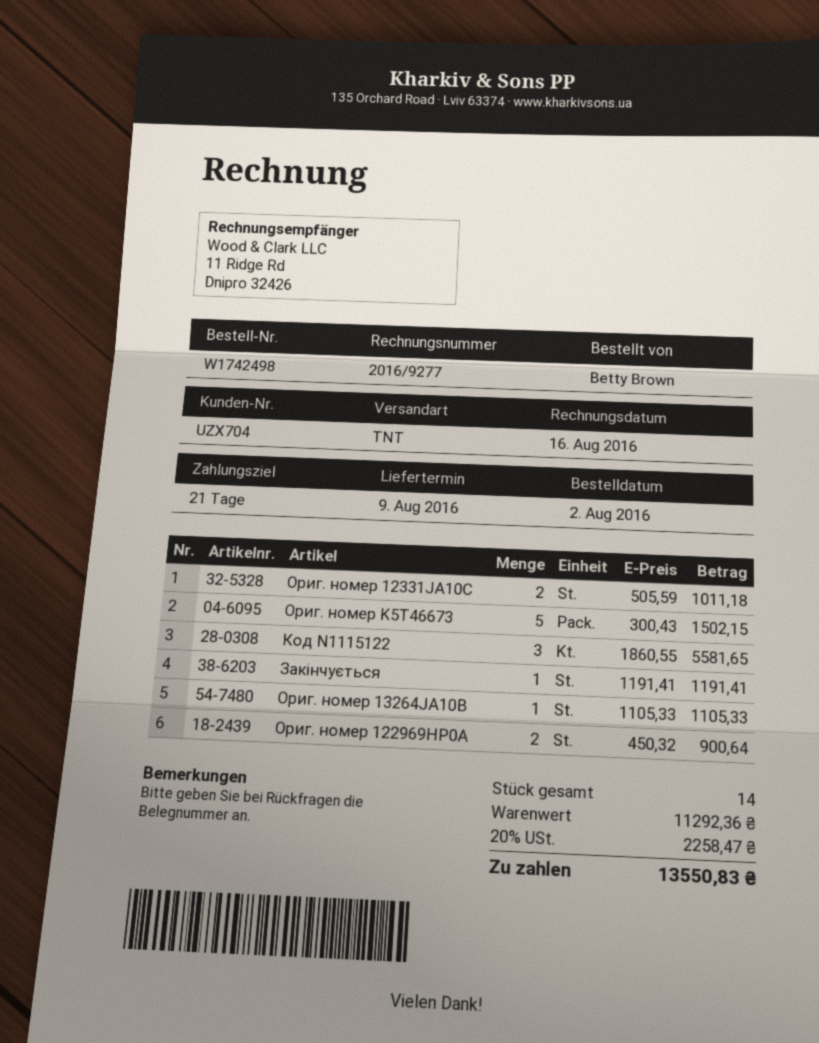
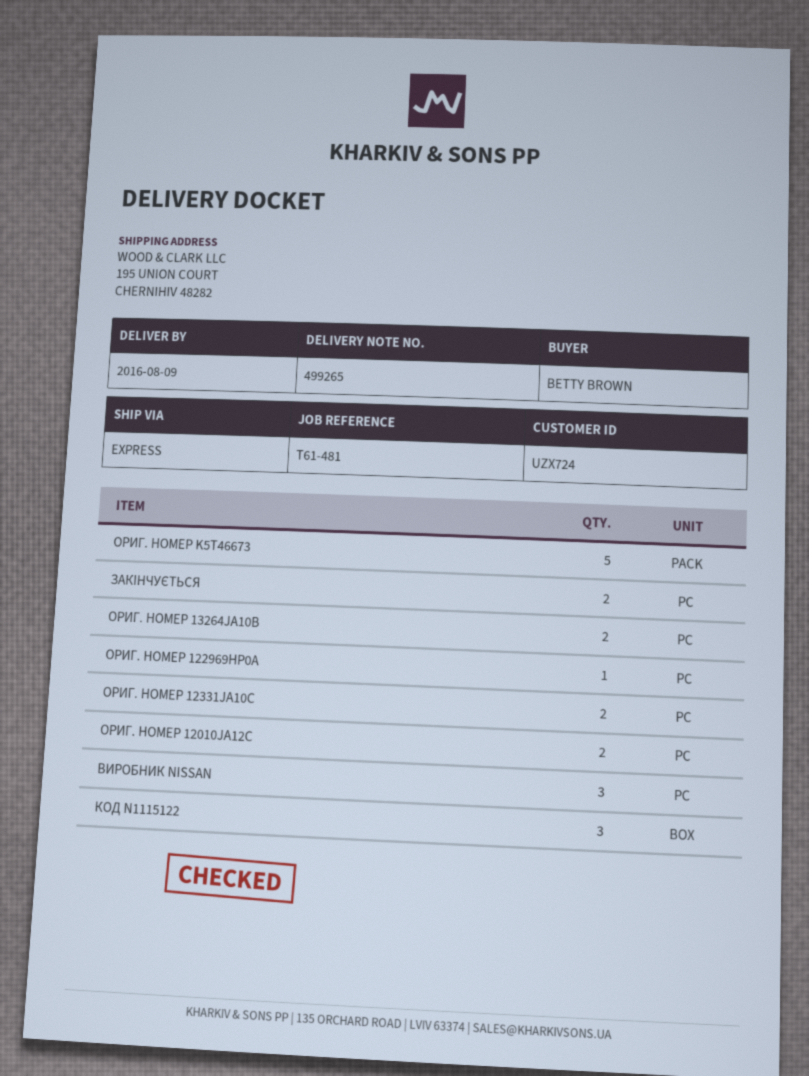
customer number: UZX704 -> UZX724
shipping method: TNT -> express
Закінчується: 1 -> 2
Ориг. номер 13264JA10B: 1 -> 2
Ориг. номер 122969HP0A: 2 -> 1
ОРИГ. НОМЕР 12010JA12C: none -> 2
ВИРОБНИК NISSAN: none -> 3

